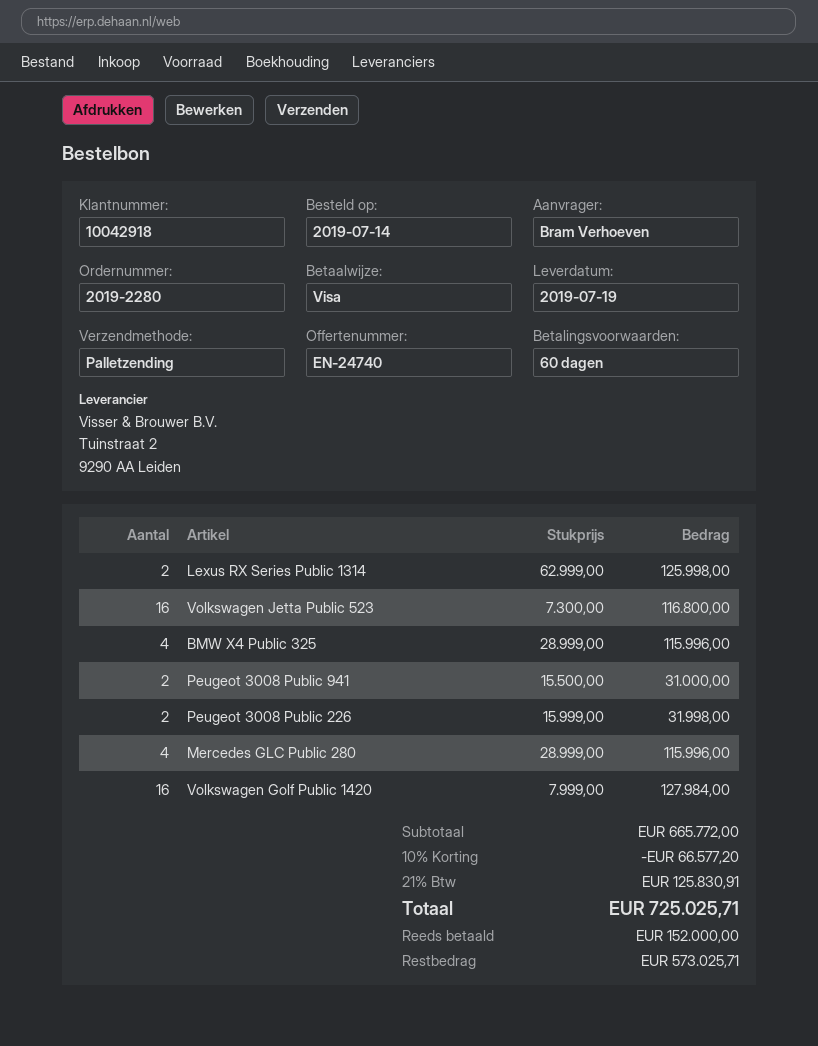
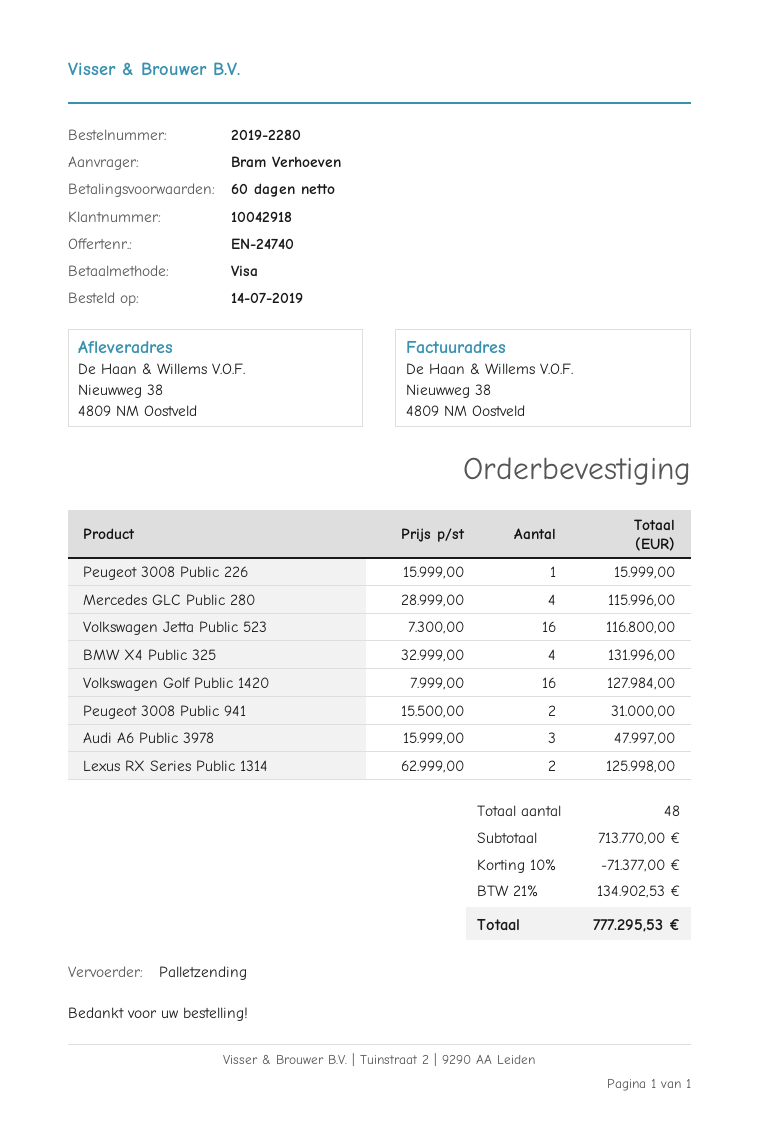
BMW X4 Public 325: 4 x 28999.00 = 115996.00 -> 4 x 32999.00 = 131996.00
Peugeot 3008 Public 226: 2 x 15999.00 = 31998.00 -> 1 x 15999.00 = 15999.00
Audi A6 Public 3978: none -> 3 x 15999.00 = 47997.00
subtotal: 665772.00 -> 713770.00
discount: 10% = 66577.20 -> 10% = 71377.00
tax: 21% = 125830.91 -> 21% = 134902.53
total: 725025.71 -> 777295.53

